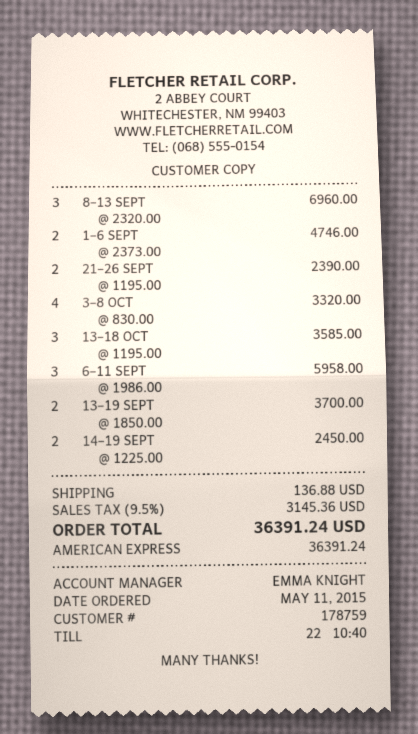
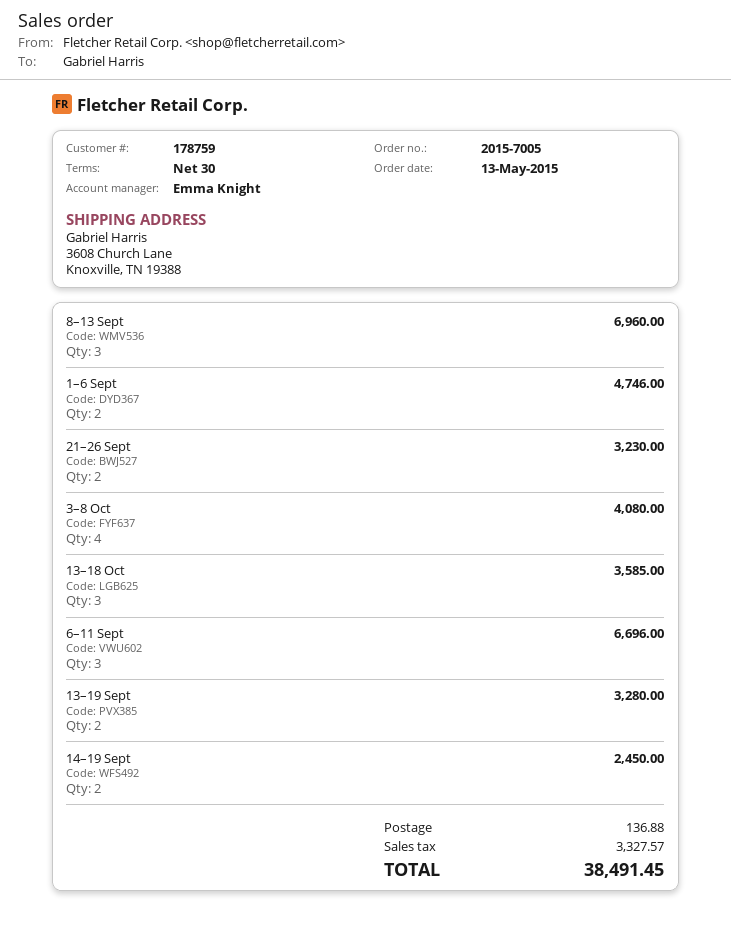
order date: 2015-05-11 -> 2015-05-13
21–26 SEPT: 2 for 2390.00 -> 2 for 3230.00
3–8 OCT: 4 for 3320.00 -> 4 for 4080.00
6–11 SEPT: 3 for 5958.00 -> 3 for 6696.00
13–19 SEPT: 2 for 3700.00 -> 2 for 3280.00
tax: 3145.36 -> 3327.57
total: 36391.24 -> 38491.45

